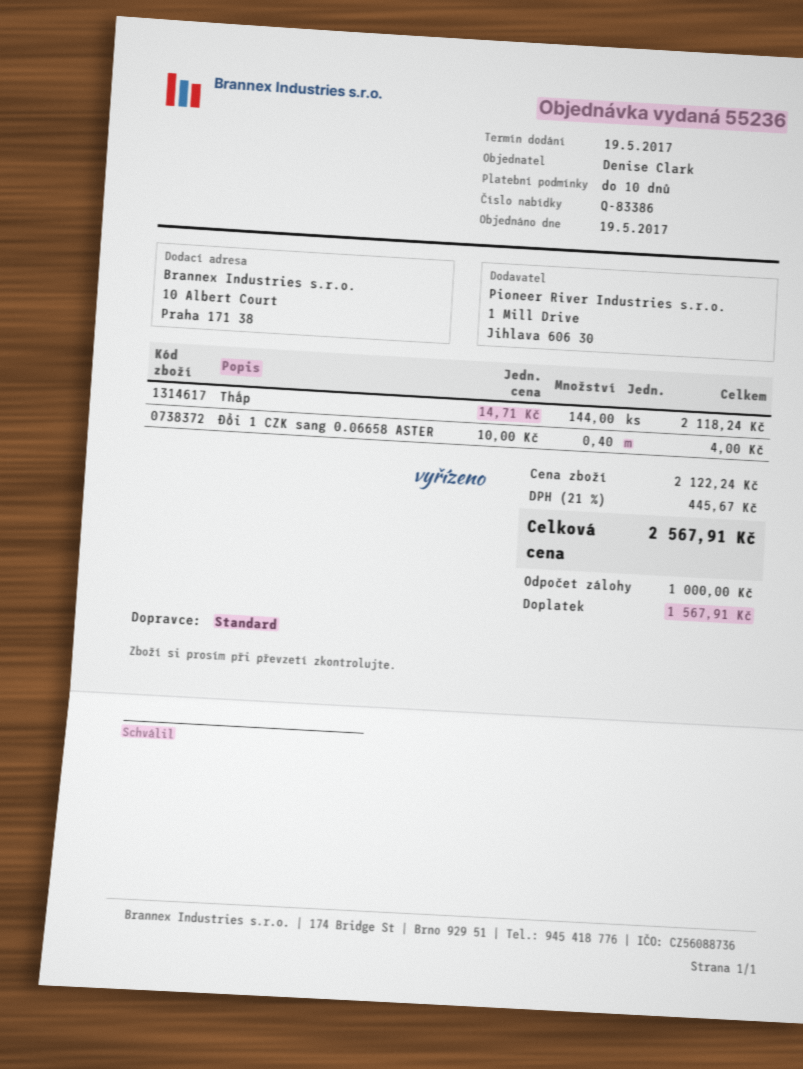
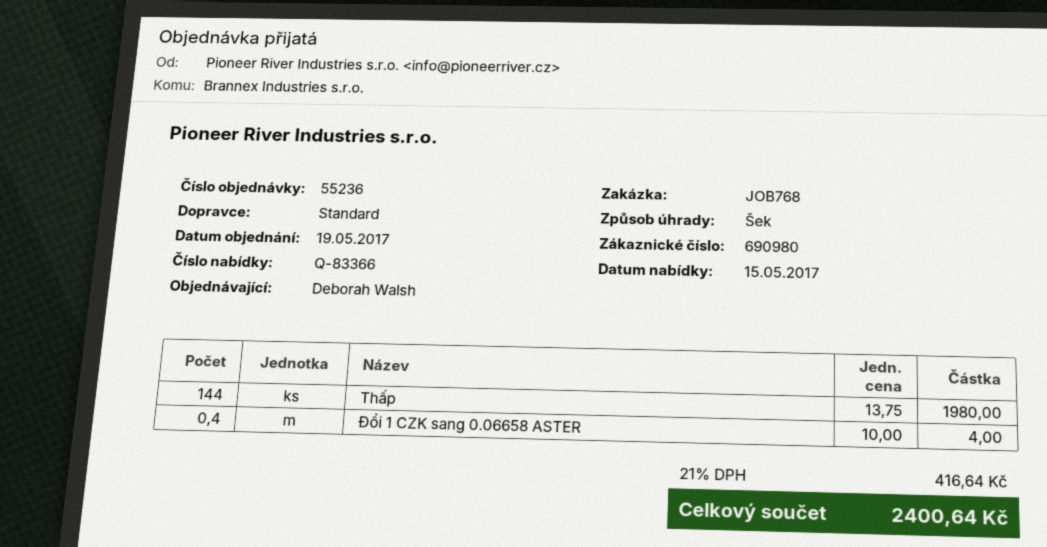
quote number: Q-83386 -> Q-83366
ordered by: Denise Clark -> Deborah Walsh
Thấp: 144 x 14.71 = 2118.24 -> 144 x 13.75 = 1980.00
tax: 21% = 445.67 -> 21% = 416.64
total: 2567.91 -> 2400.64

